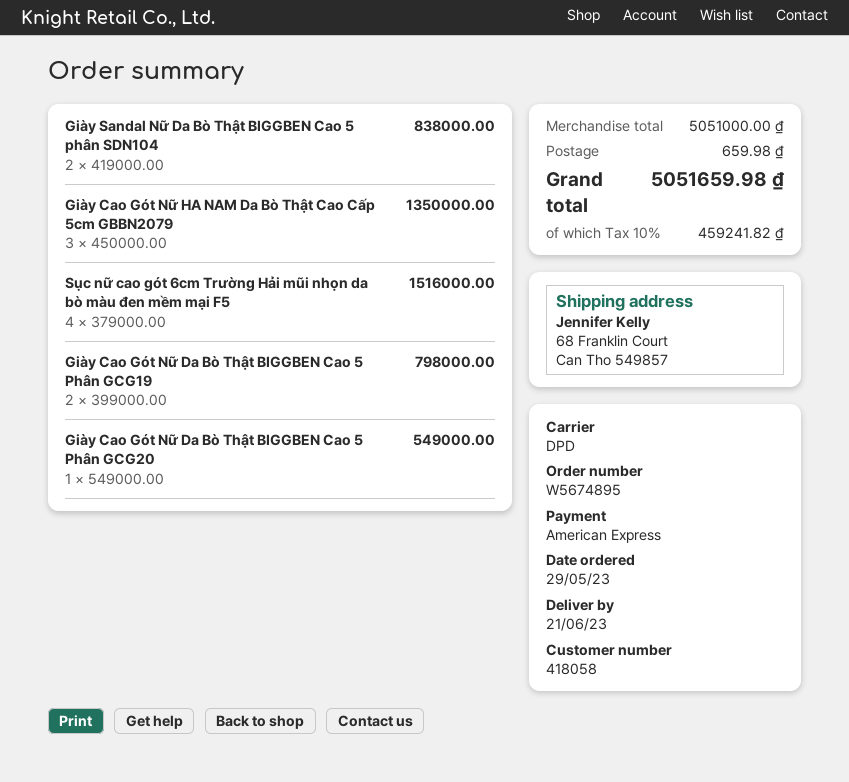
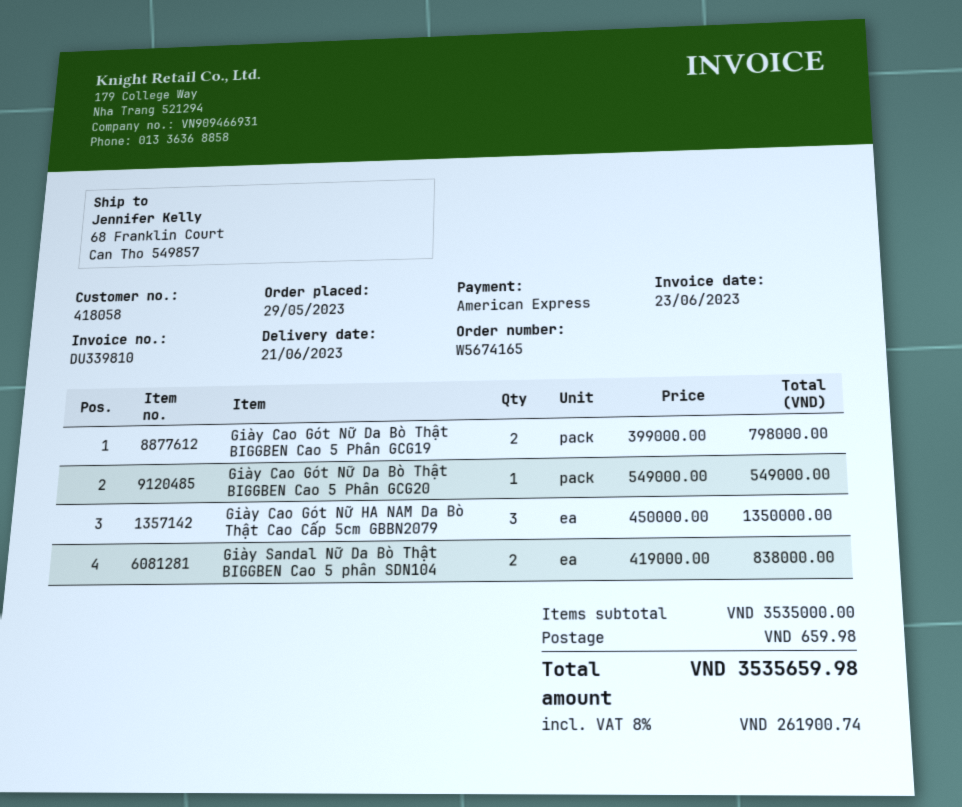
order number: W5674895 -> W5674165
Sục nữ cao gót 6cm Trường Hải mũi nhọn da bò màu đen mềm mại F5: 4 x 379000.00 = 1516000.00 -> none
subtotal: 5051000.00 -> 3535000.00
tax: 10% = 459241.82 -> 8% = 261900.74
total: 5051659.98 -> 3535659.98

